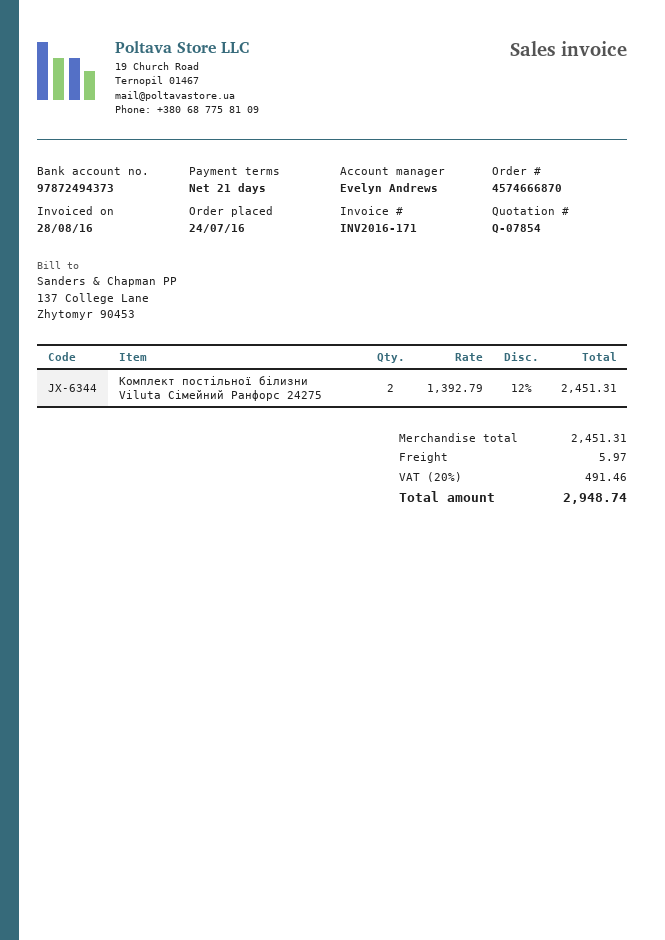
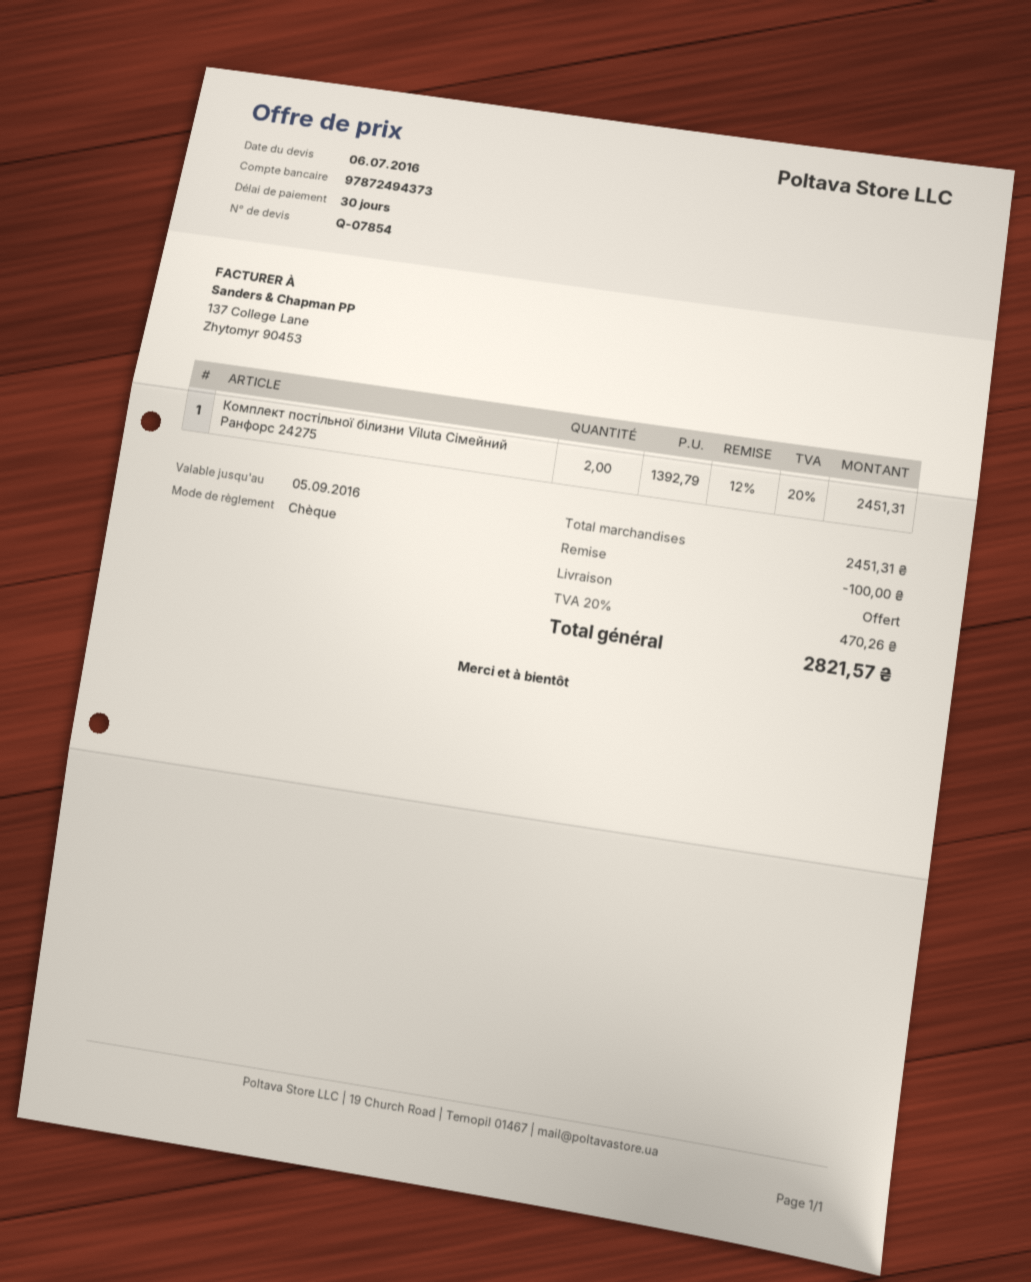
payment terms: 21 days -> 30 days
discount: none -> 100.00
shipping: 5.97 -> 0.00
tax: 20% = 491.46 -> 20% = 470.26
total: 2948.74 -> 2821.57

